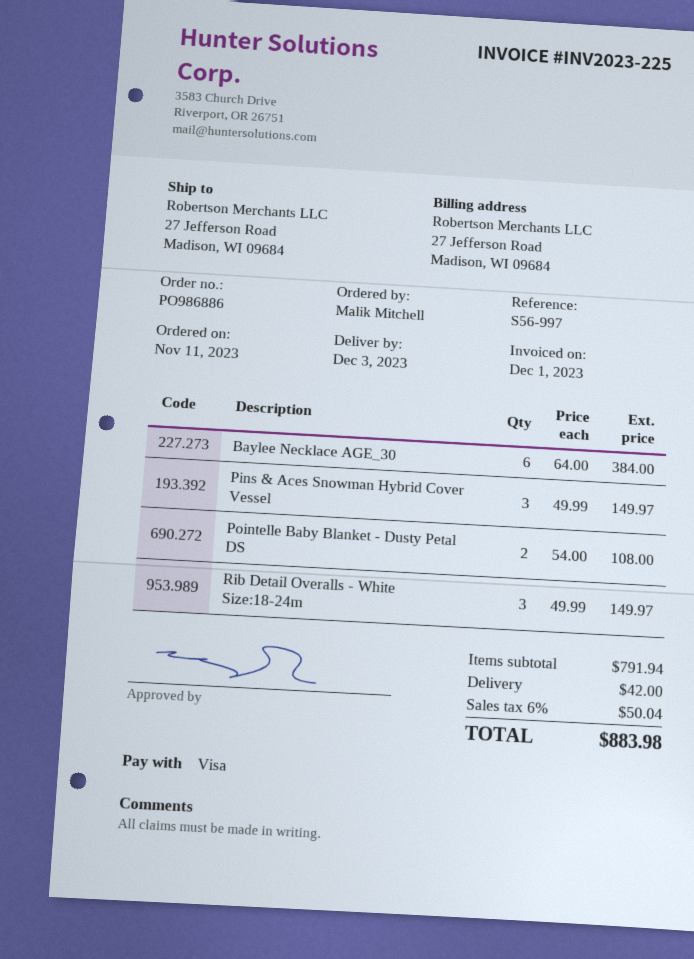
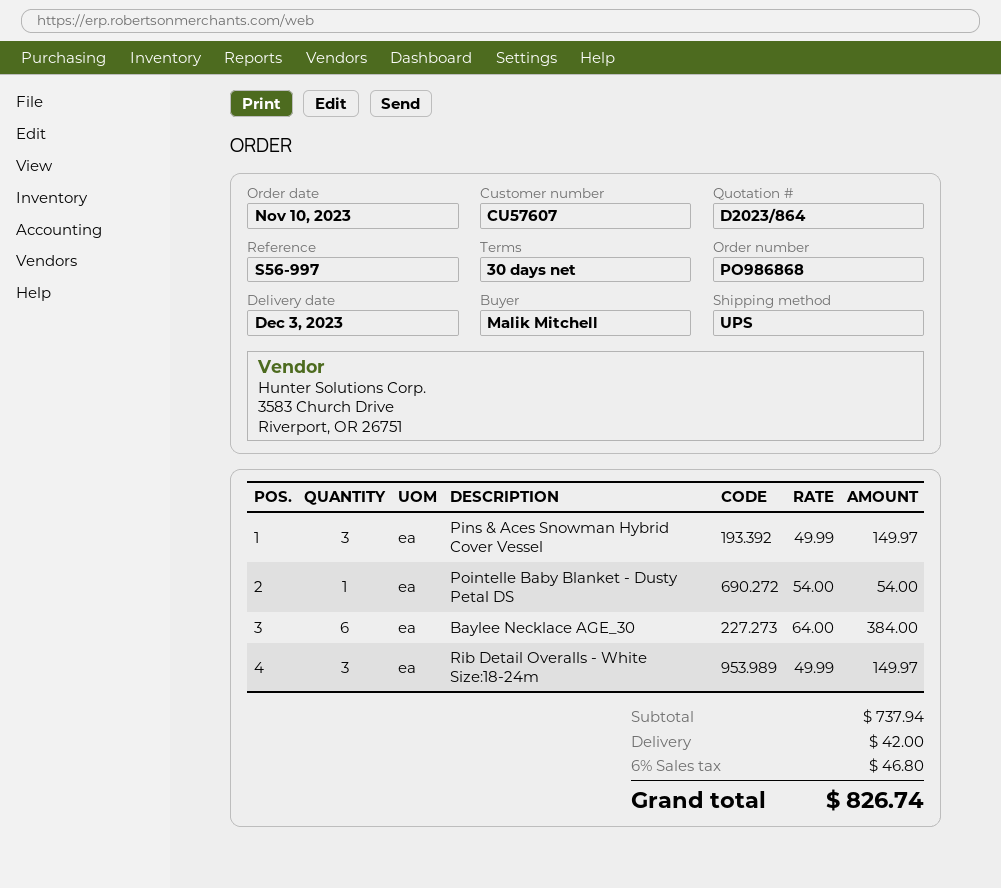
order number: PO986886 -> PO986868
order date: 2023-11-11 -> 2023-11-10
Pointelle Baby Blanket - Dusty Petal DS: 2 x 54.00 = 108.00 -> 1 x 54.00 = 54.00
subtotal: 791.94 -> 737.94
tax: 6% = 50.04 -> 6% = 46.80
total: 883.98 -> 826.74

